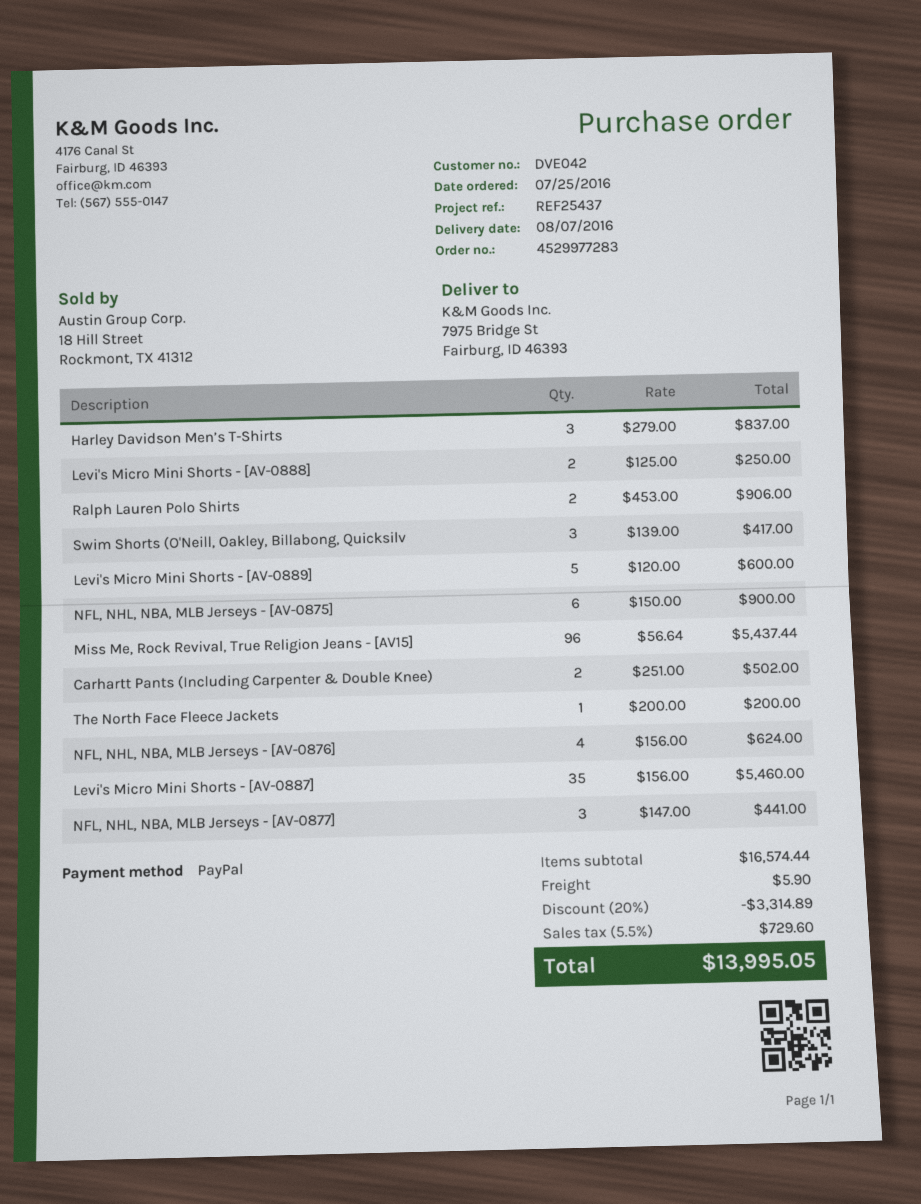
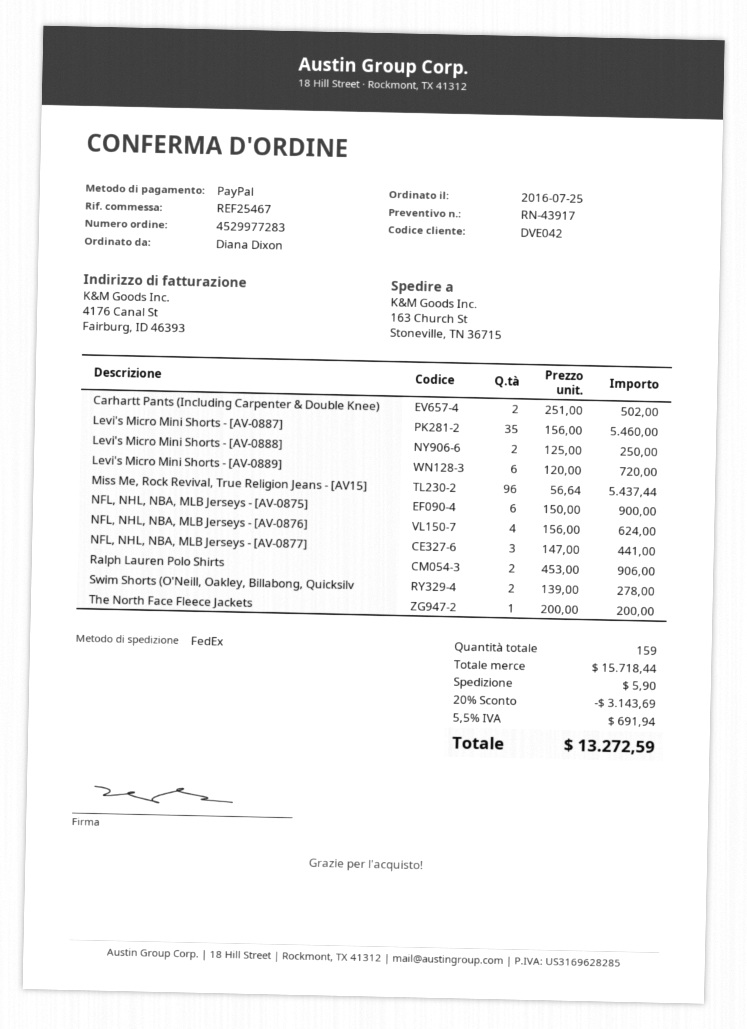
reference: REF25437 -> REF25467
ship to: 7975 Bridge St, Fairburg, ID 46393 -> 163 Church St, Stoneville, TN 36715
Harley Davidson Men’s T-Shirts: 3 x 279.00 = 837.00 -> none
Swim Shorts (O'Neill, Oakley, Billabong, Quicksilv: 3 x 139.00 = 417.00 -> 2 x 139.00 = 278.00
Levi's Micro Mini Shorts - [AV-0889]: 5 x 120.00 = 600.00 -> 6 x 120.00 = 720.00
subtotal: 16574.44 -> 15718.44
discount: 20% = 3314.89 -> 20% = 3143.69
tax: 5.5% = 729.60 -> 5.5% = 691.94
total: 13995.05 -> 13272.59

